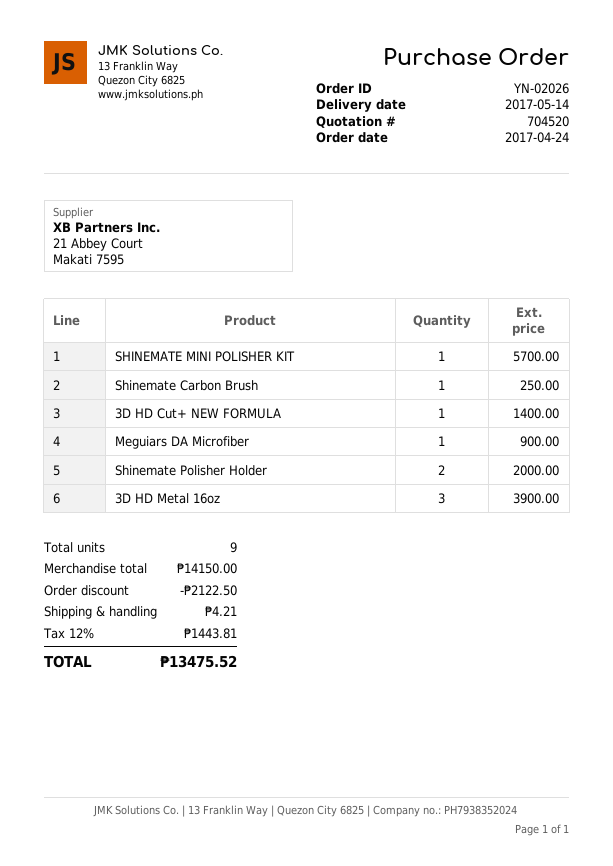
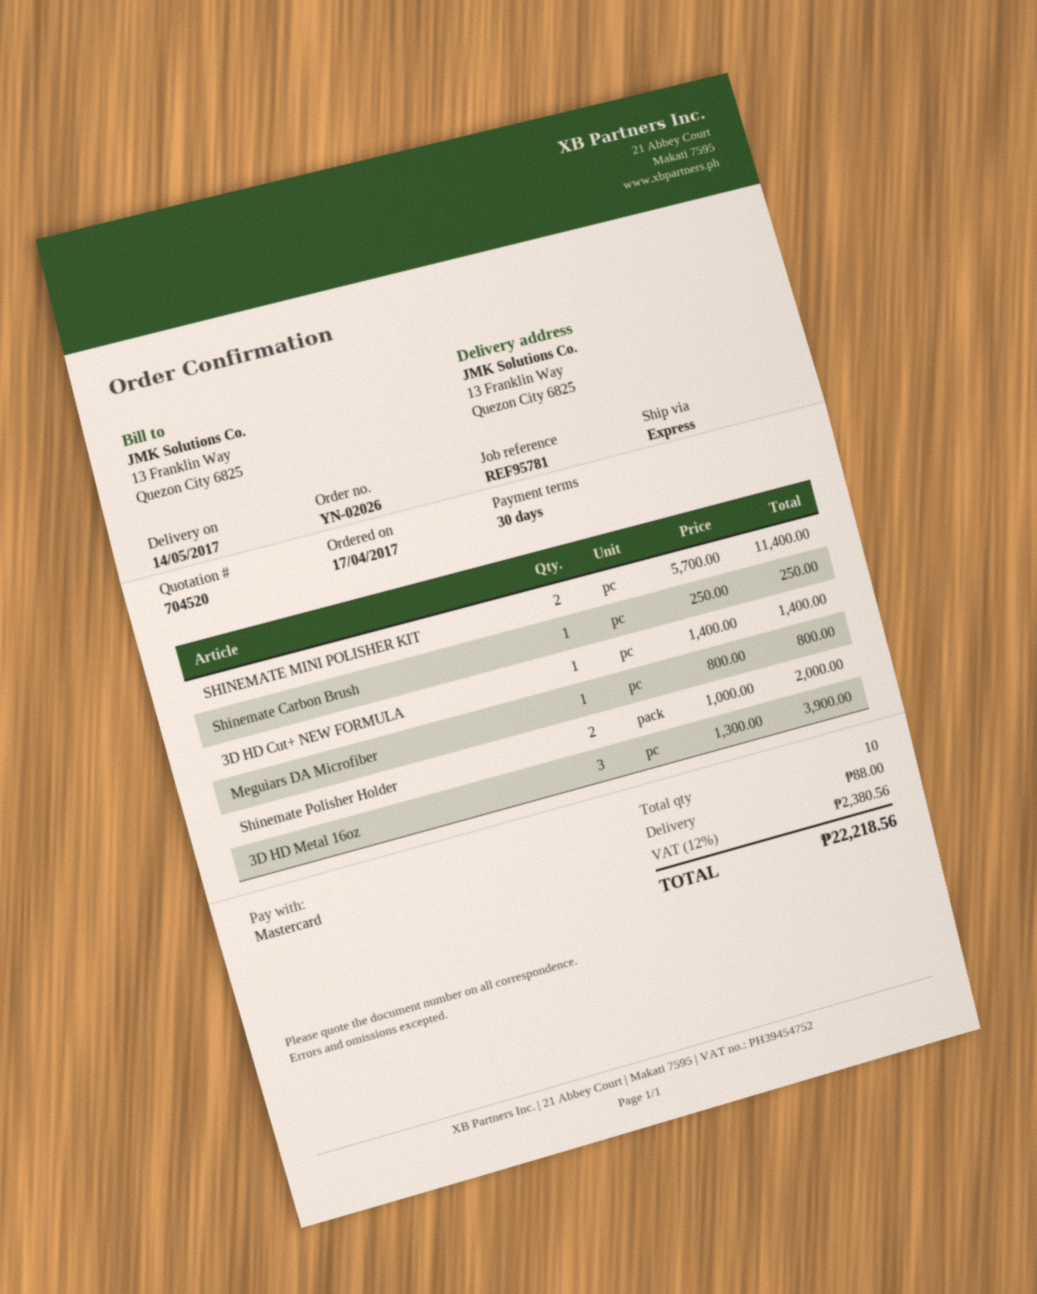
order date: 2017-04-24 -> 2017-04-17
SHINEMATE MINI POLISHER KIT: 1 for 5700.00 -> 2 for 11400.00
Meguiars DA Microfiber: 1 for 900.00 -> 1 for 800.00
total quantity: 9 -> 10
discount: 2122.50 -> none
shipping: 4.21 -> 88.00
tax: 12% = 1443.81 -> 12% = 2380.56
total: 13475.52 -> 22218.56

